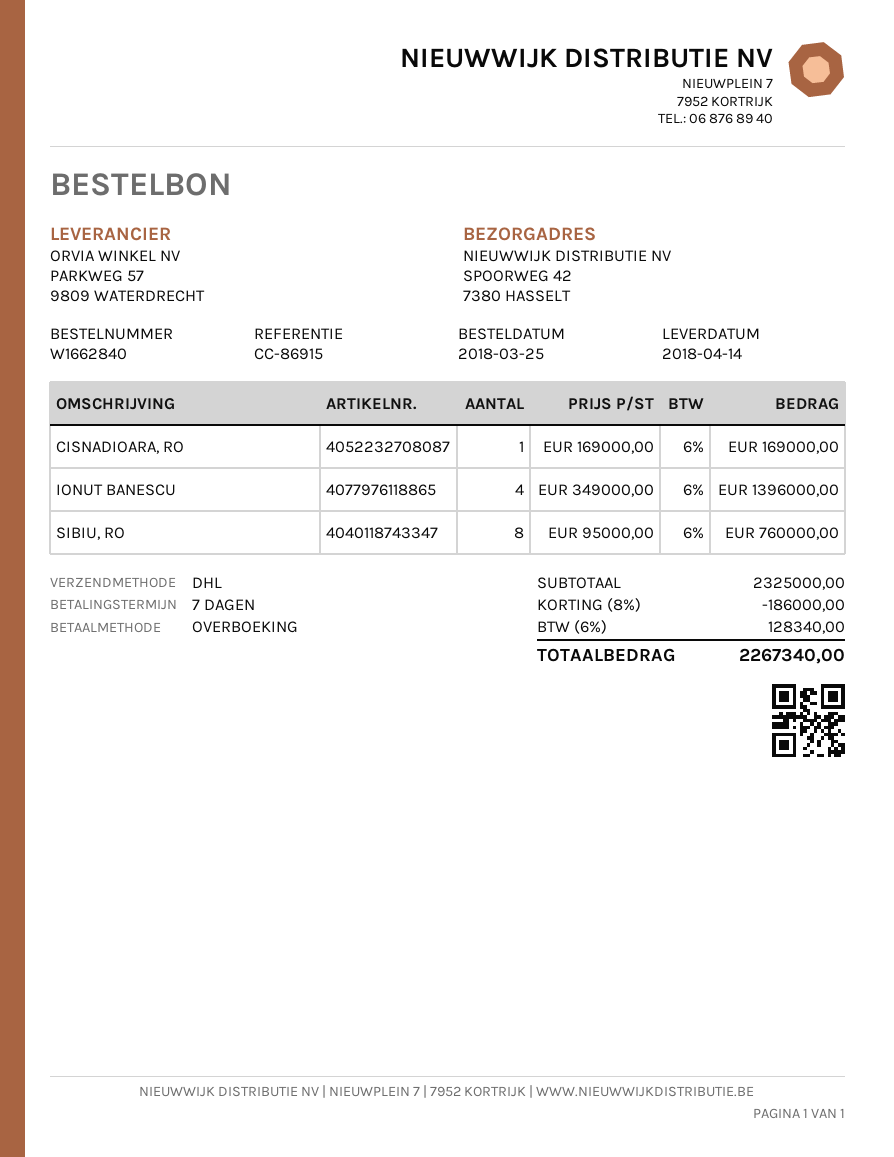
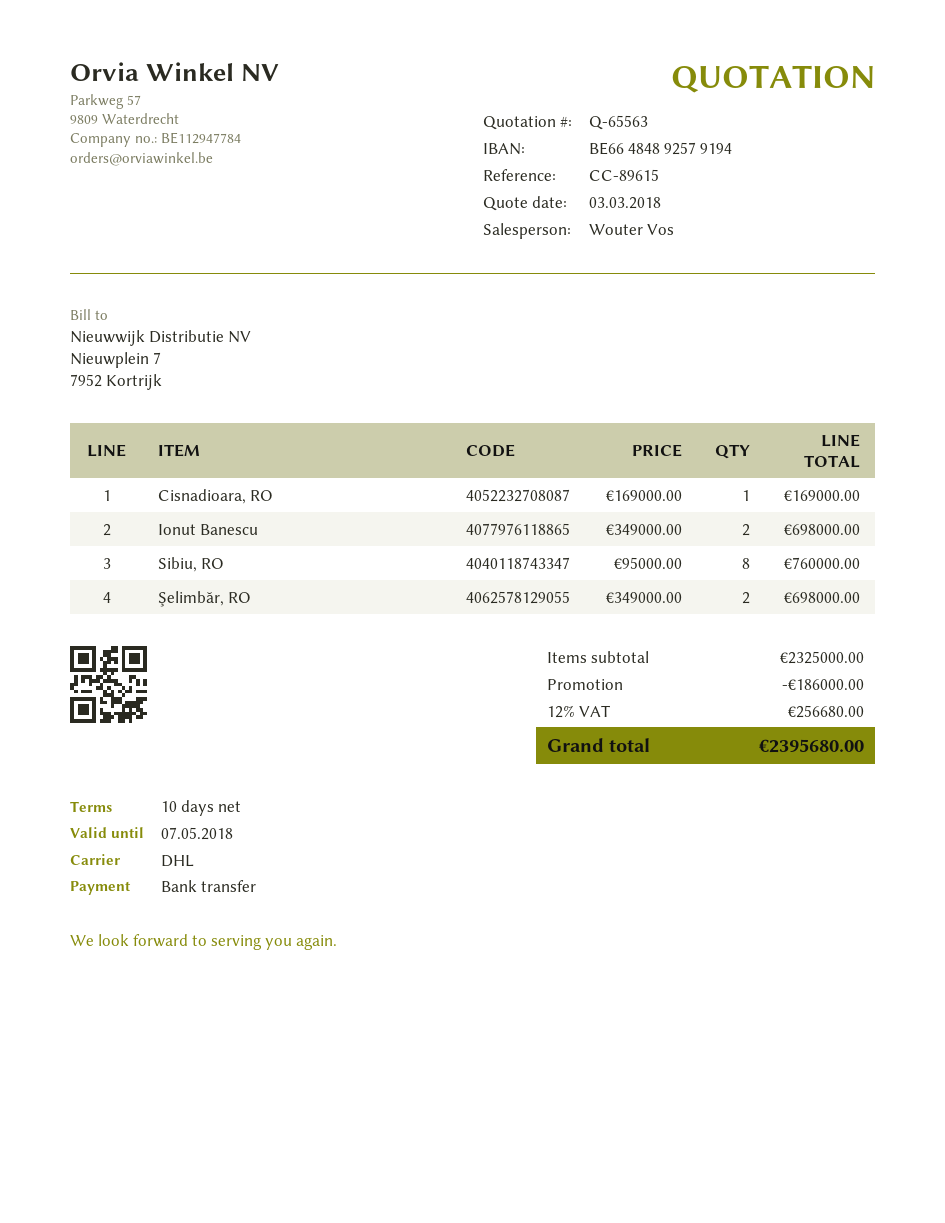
payment terms: 7 days -> 10 days
reference: CC-86915 -> CC-89615
IONUT BANESCU: 4 x 349000.00 = 1396000.00 -> 2 x 349000.00 = 698000.00
Şelimbăr, RO: none -> 2 x 349000.00 = 698000.00
tax: 6% = 128340.00 -> 12% = 256680.00
total: 2267340.00 -> 2395680.00

